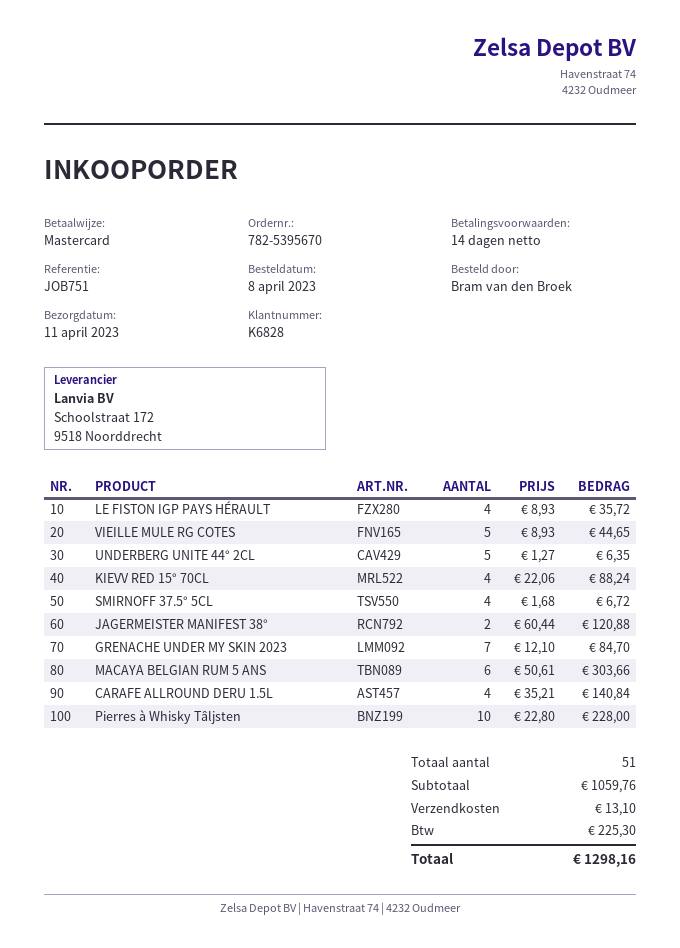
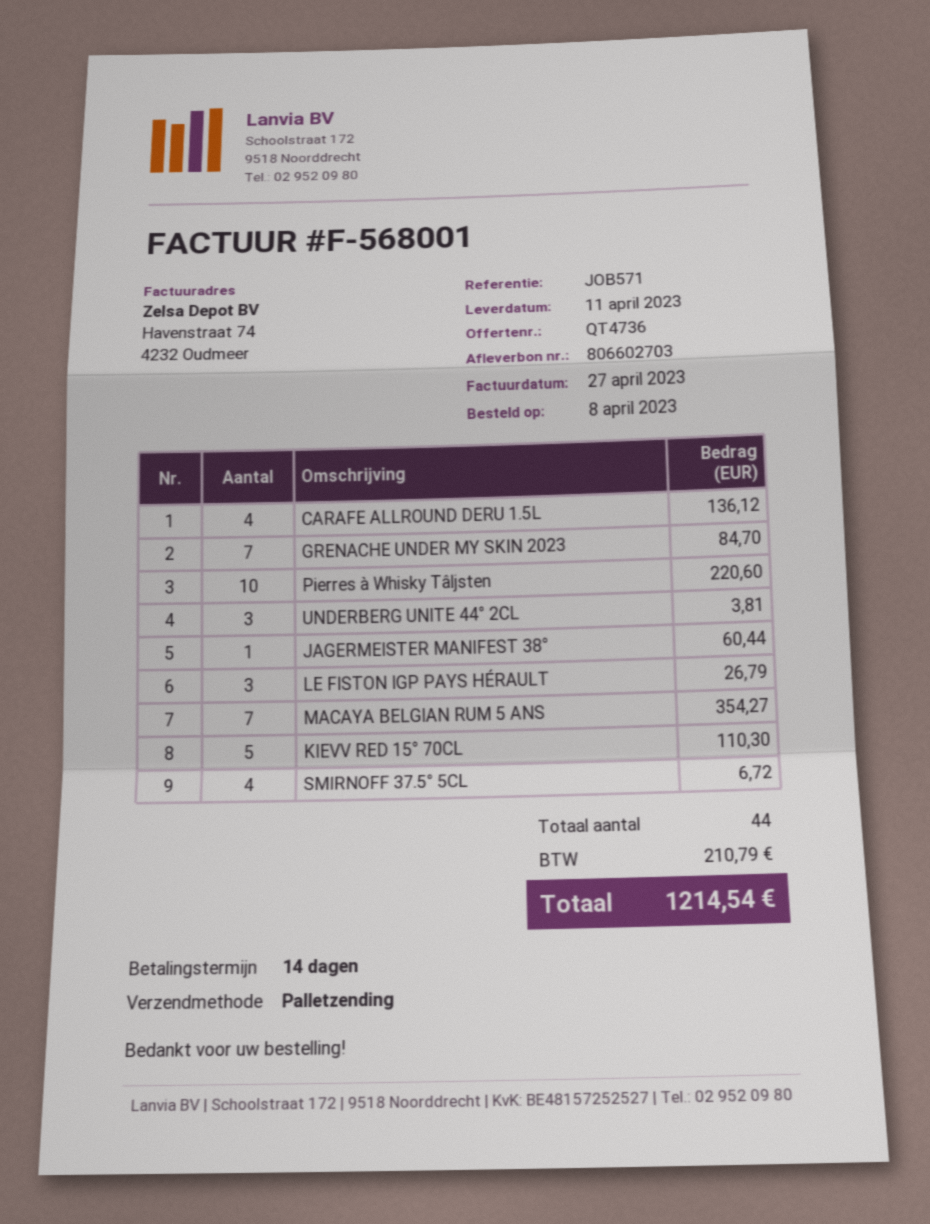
reference: JOB751 -> JOB571
LE FISTON IGP PAYS HÉRAULT: 4 for 35.72 -> 3 for 26.79
VIEILLE MULE RG COTES: 5 for 44.65 -> none
UNDERBERG UNITE 44° 2CL: 5 for 6.35 -> 3 for 3.81
KIEVV RED 15° 70CL: 4 for 88.24 -> 5 for 110.30
JAGERMEISTER MANIFEST 38°: 2 for 120.88 -> 1 for 60.44
MACAYA BELGIAN RUM 5 ANS: 6 for 303.66 -> 7 for 354.27
CARAFE ALLROUND DERU 1.5L: 4 for 140.84 -> 4 for 136.12
Pierres à Whisky Tâljsten: 10 for 228.00 -> 10 for 220.60
total quantity: 51 -> 44
shipping: 13.10 -> none
tax: 225.30 -> 210.79
total: 1298.16 -> 1214.54

